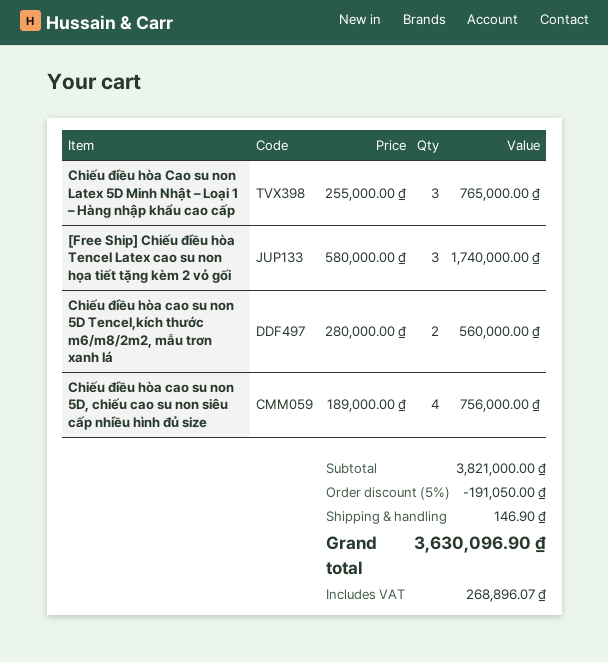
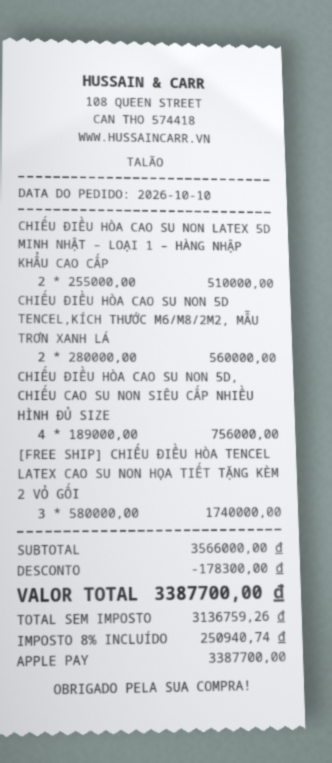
Chiếu điều hòa Cao su non Latex 5D Minh Nhật – Loại 1 – Hàng nhập khẩu cao cấp: 3 x 255000.00 = 765000.00 -> 2 x 255000.00 = 510000.00
subtotal: 3821000.00 -> 3566000.00
discount: 191050.00 -> 178300.00
shipping: 146.90 -> none
tax: 268896.07 -> 250940.74
total: 3630096.90 -> 3387700.00

